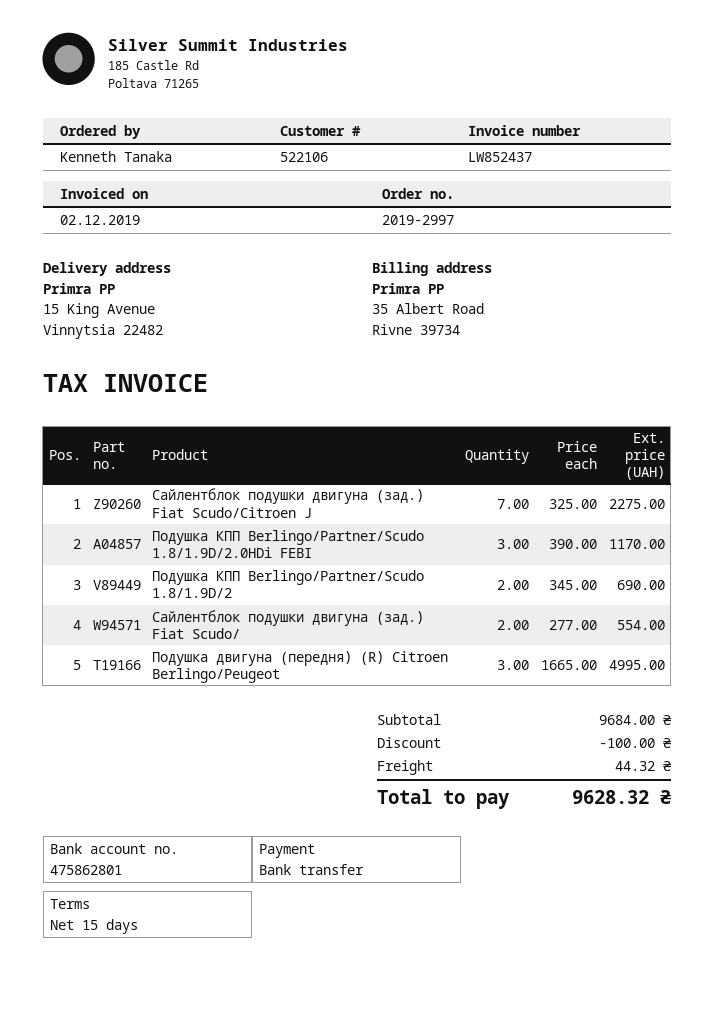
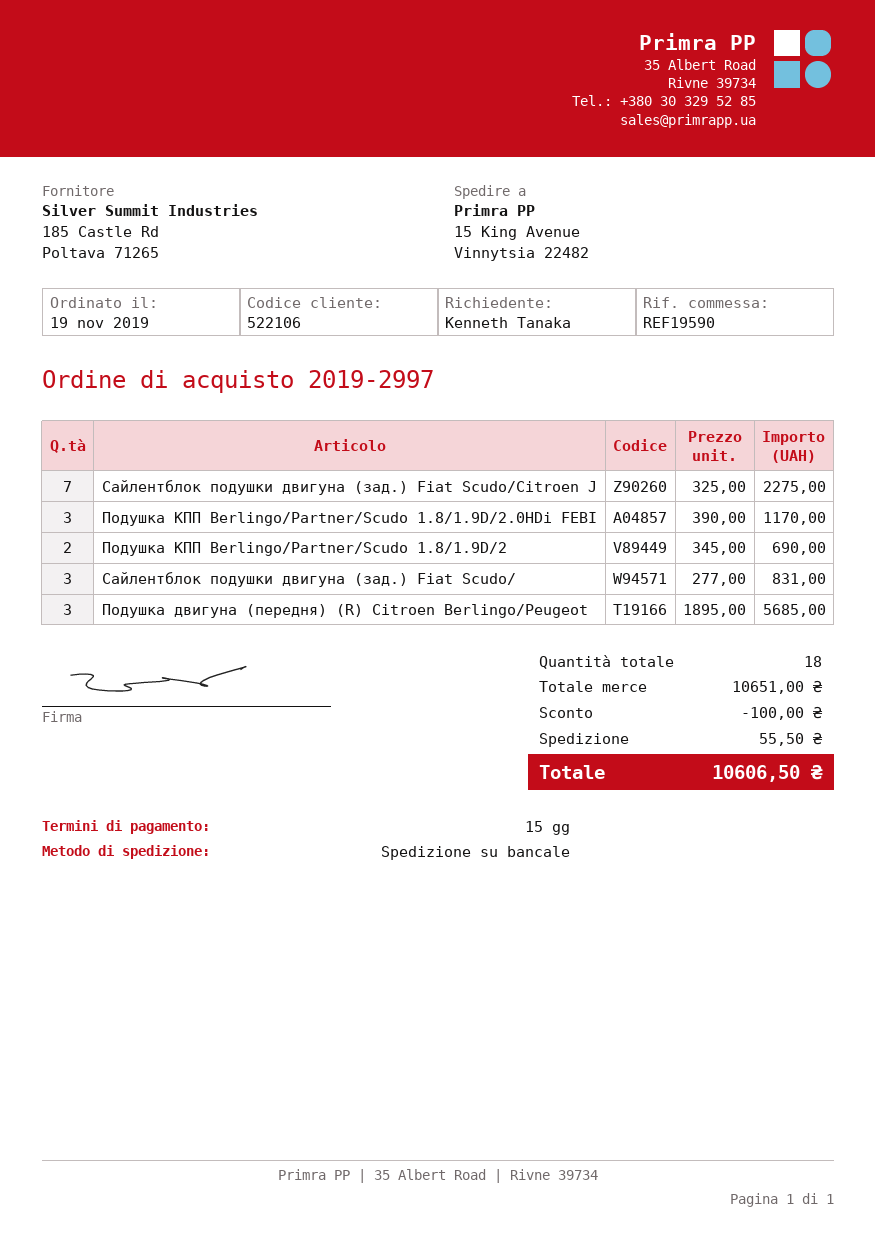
Сайлентблок подушки двигуна (зад.) Fiat Scudo/: 2 x 277.00 = 554.00 -> 3 x 277.00 = 831.00
Подушка двигуна (передня) (R) Citroen Berlingo/Peugeot: 3 x 1665.00 = 4995.00 -> 3 x 1895.00 = 5685.00
subtotal: 9684.00 -> 10651.00
shipping: 44.32 -> 55.50
total: 9628.32 -> 10606.50

